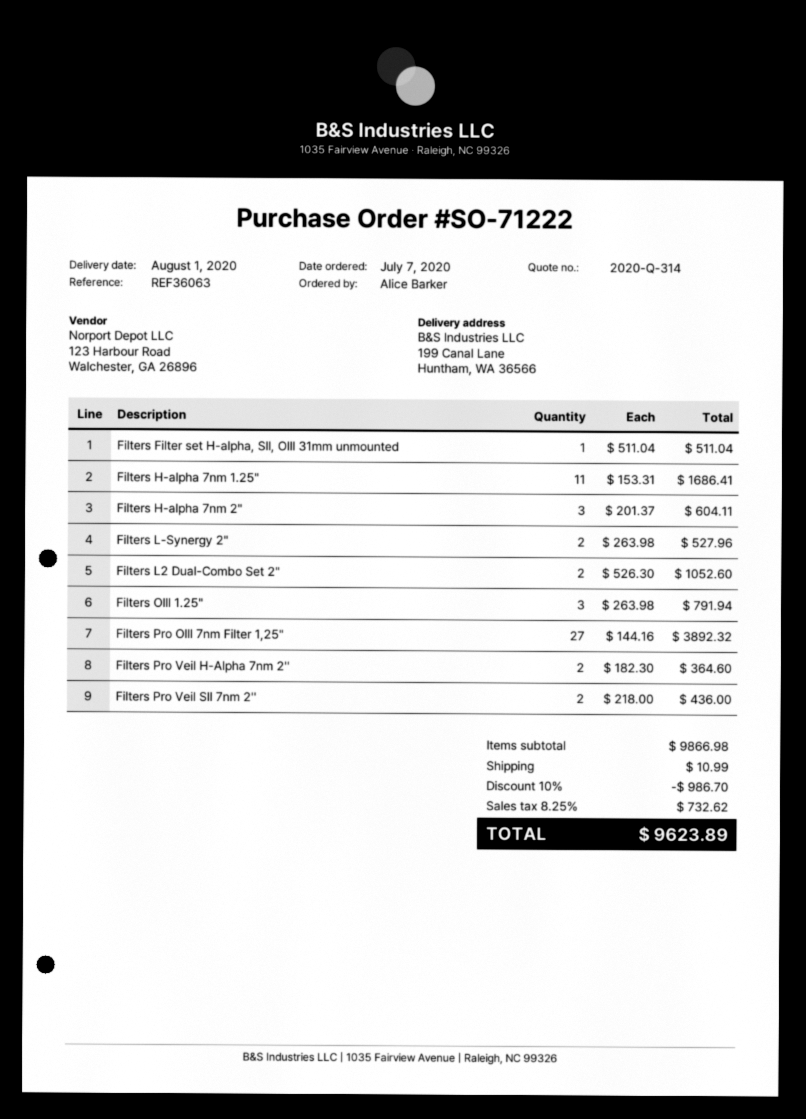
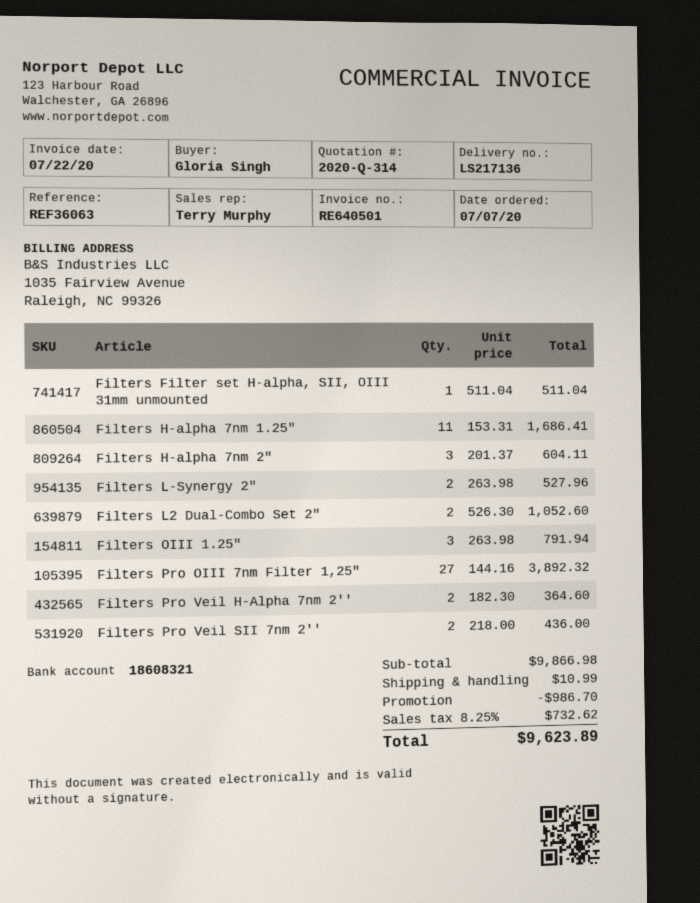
ordered by: Alice Barker -> Gloria Singh

